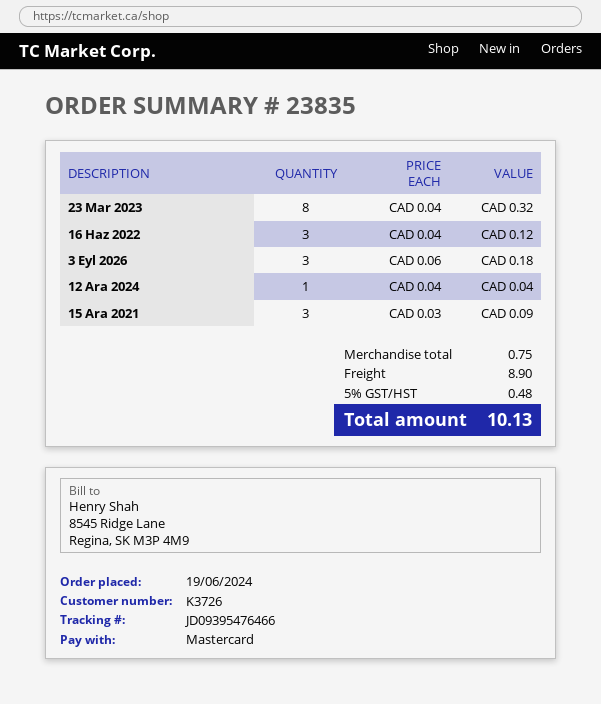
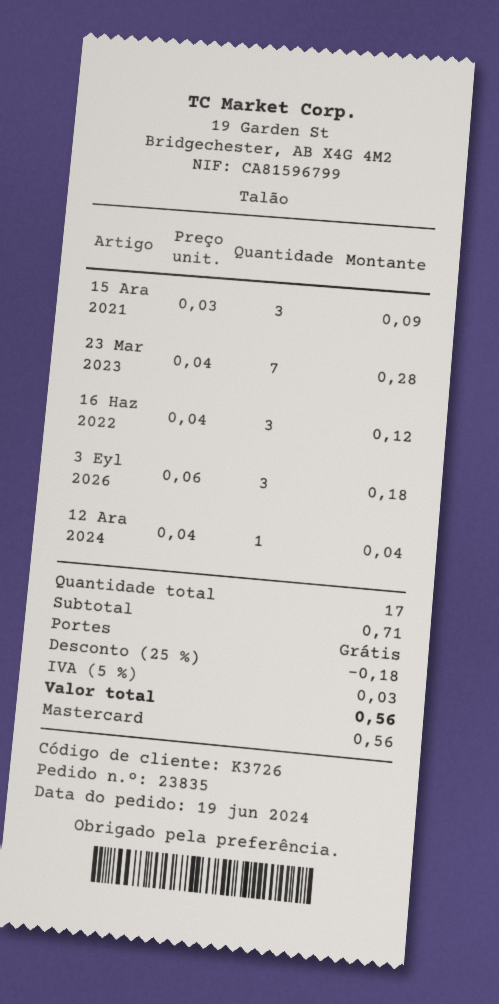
23 Mar 2023: 8 x 0.04 = 0.32 -> 7 x 0.04 = 0.28
subtotal: 0.75 -> 0.71
discount: none -> 25% = 0.18
shipping: 8.90 -> 0.00
tax: 5% = 0.48 -> 5% = 0.03
total: 10.13 -> 0.56

